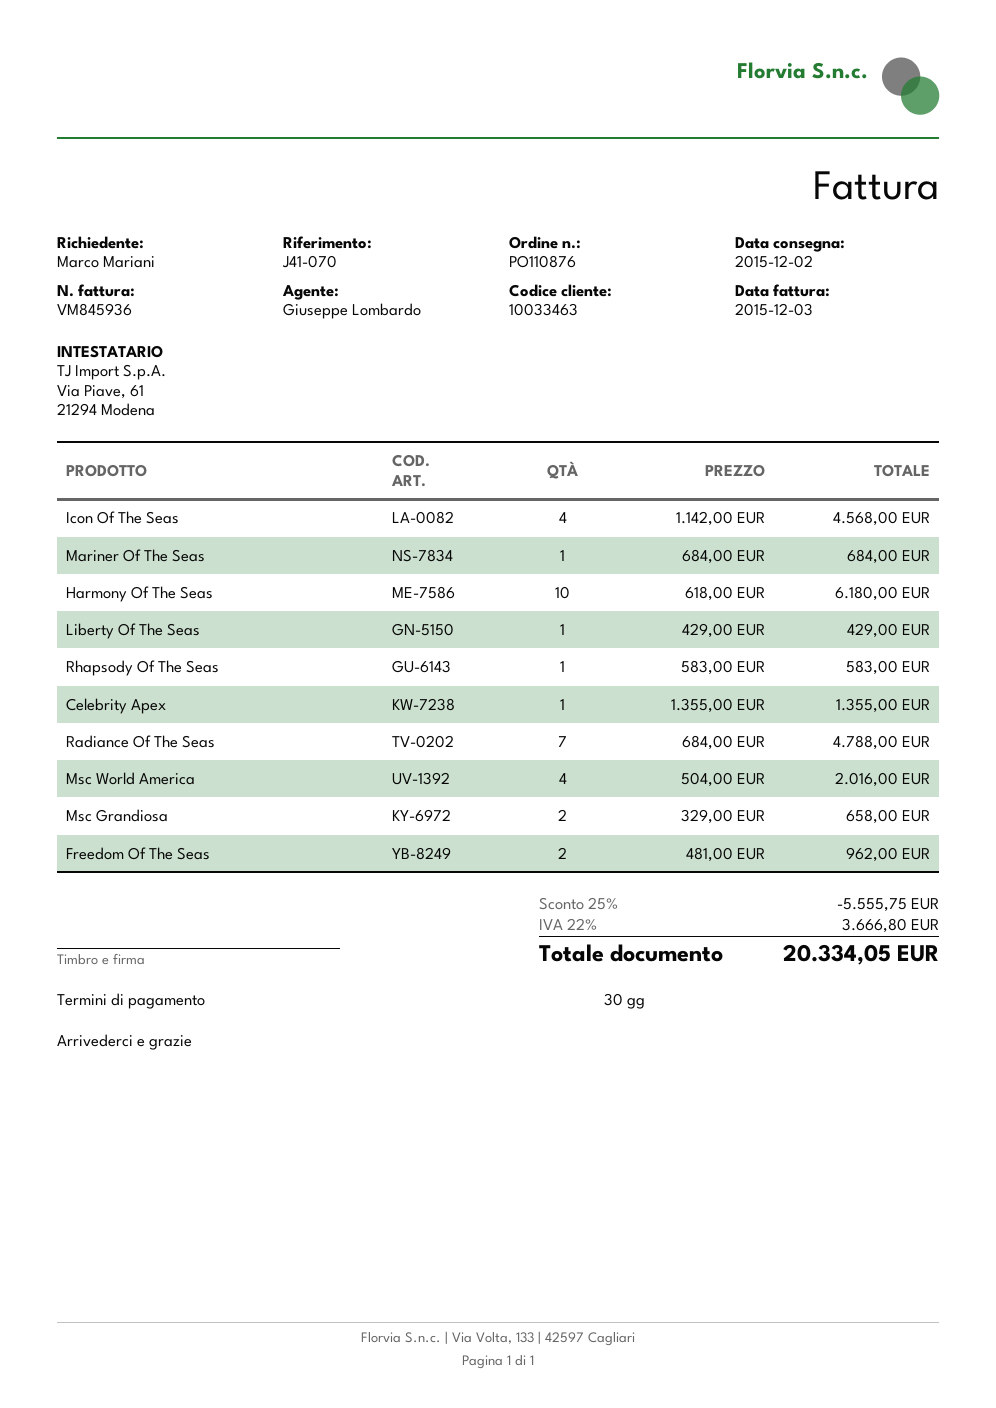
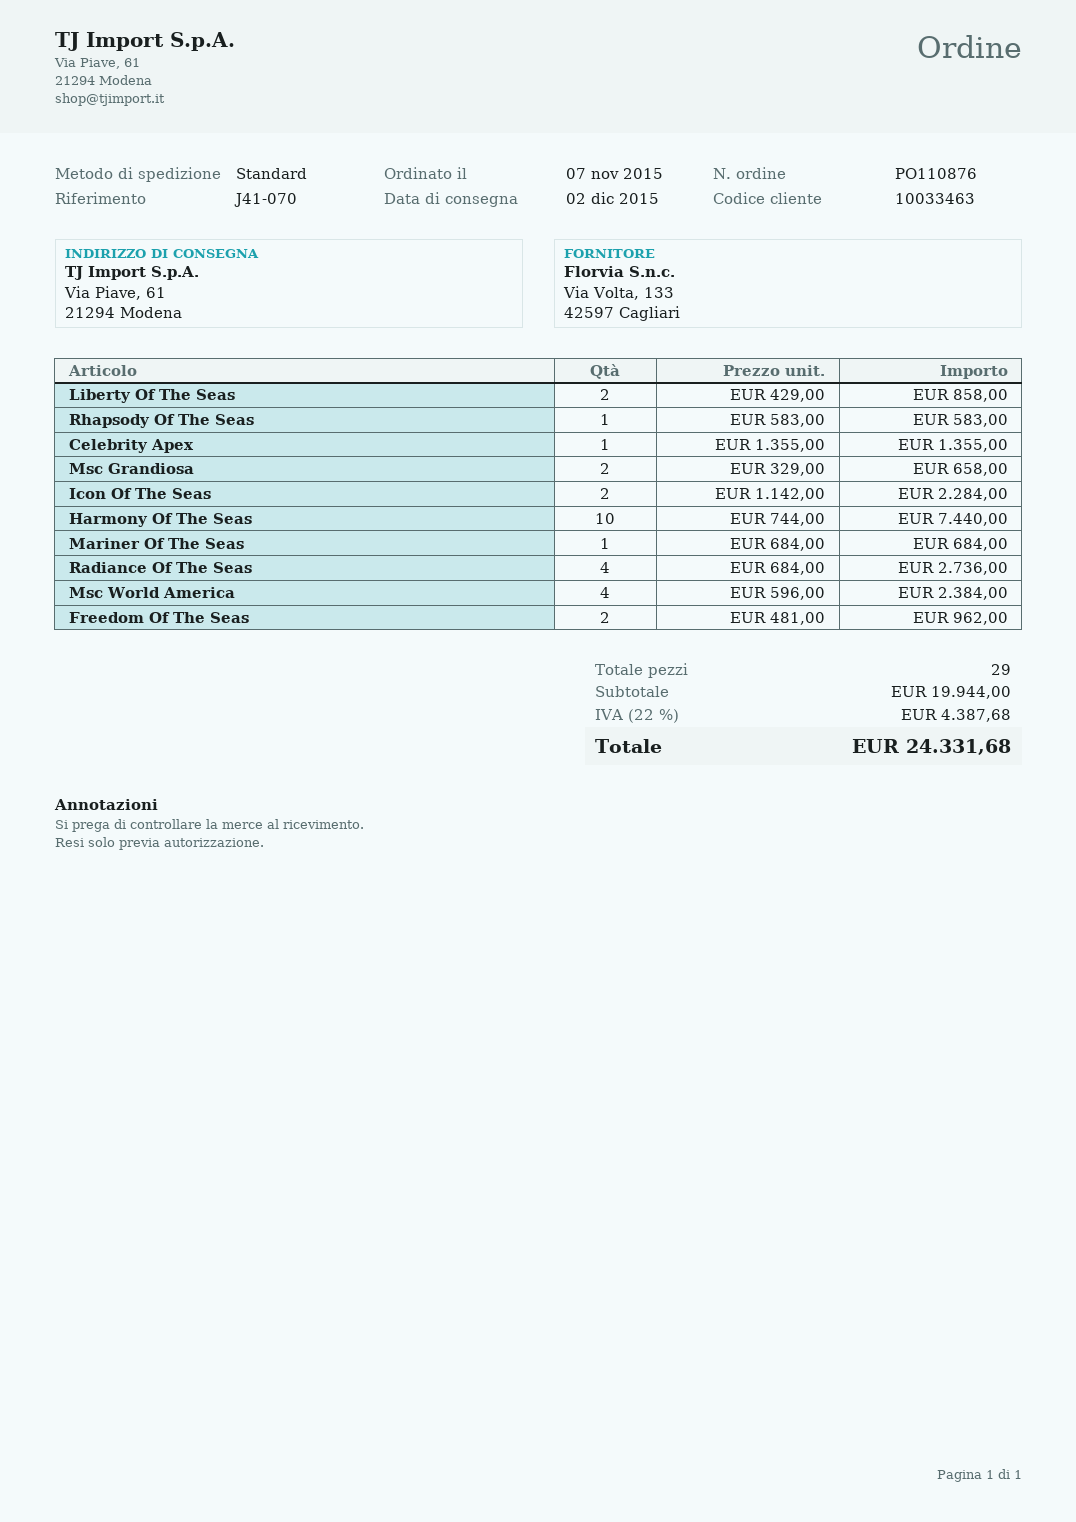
Icon Of The Seas: 4 x 1142.00 = 4568.00 -> 2 x 1142.00 = 2284.00
Harmony Of The Seas: 10 x 618.00 = 6180.00 -> 10 x 744.00 = 7440.00
Liberty Of The Seas: 1 x 429.00 = 429.00 -> 2 x 429.00 = 858.00
Radiance Of The Seas: 7 x 684.00 = 4788.00 -> 4 x 684.00 = 2736.00
Msc World America: 4 x 504.00 = 2016.00 -> 4 x 596.00 = 2384.00
discount: 25% = 5555.75 -> none
tax: 22% = 3666.80 -> 22% = 4387.68
total: 20334.05 -> 24331.68

